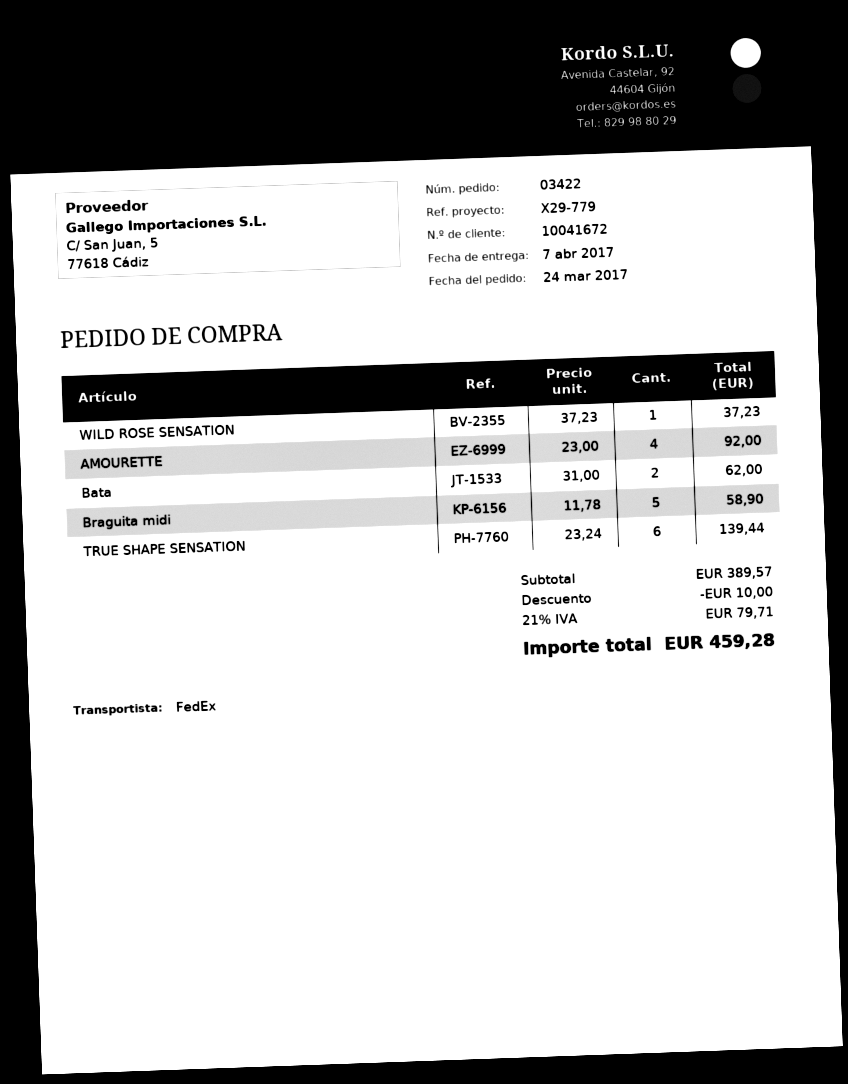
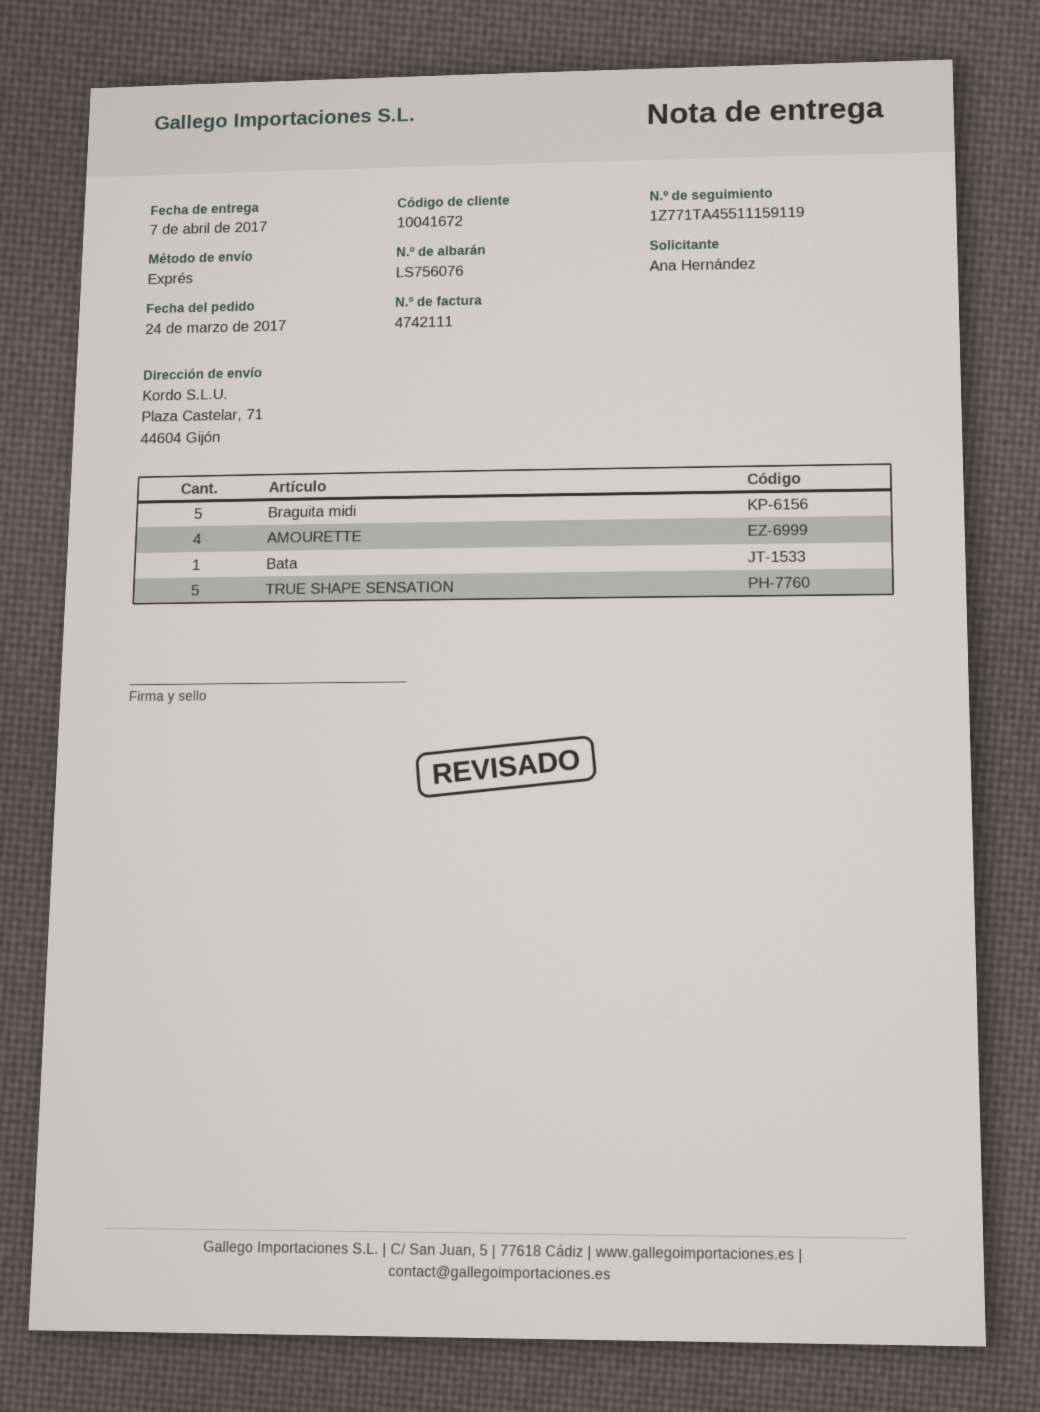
shipping method: FedEx -> express
WILD ROSE SENSATION: 1 -> none
Bata: 2 -> 1
TRUE SHAPE SENSATION: 6 -> 5

